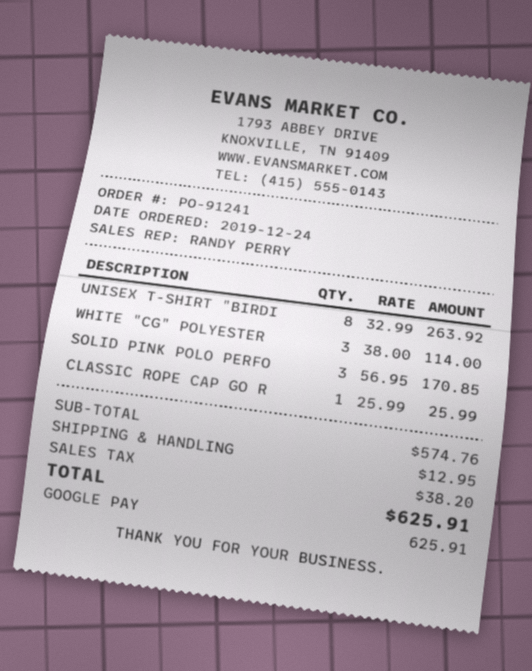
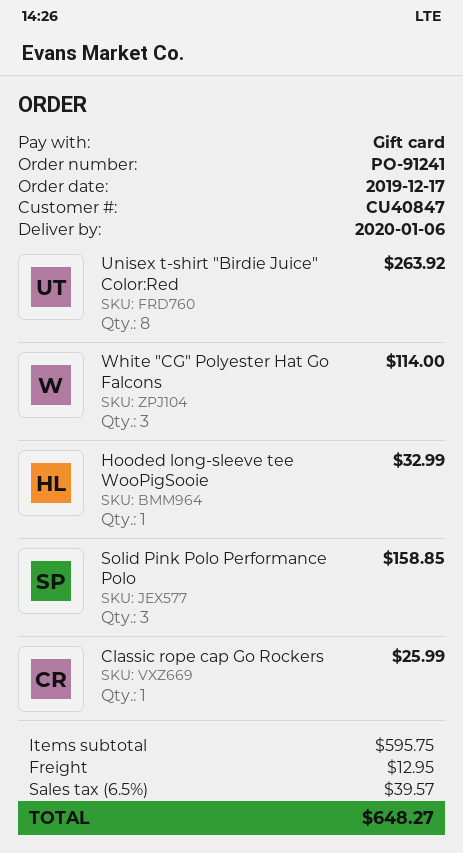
order date: 2019-12-24 -> 2019-12-17
payment method: Google Pay -> gift card
SOLID PINK POLO PERFO: 3 for 170.85 -> 3 for 158.85
Hooded long-sleeve tee WooPigSooie: none -> 1 for 32.99
subtotal: 574.76 -> 595.75
tax: 38.20 -> 39.57
total: 625.91 -> 648.27

